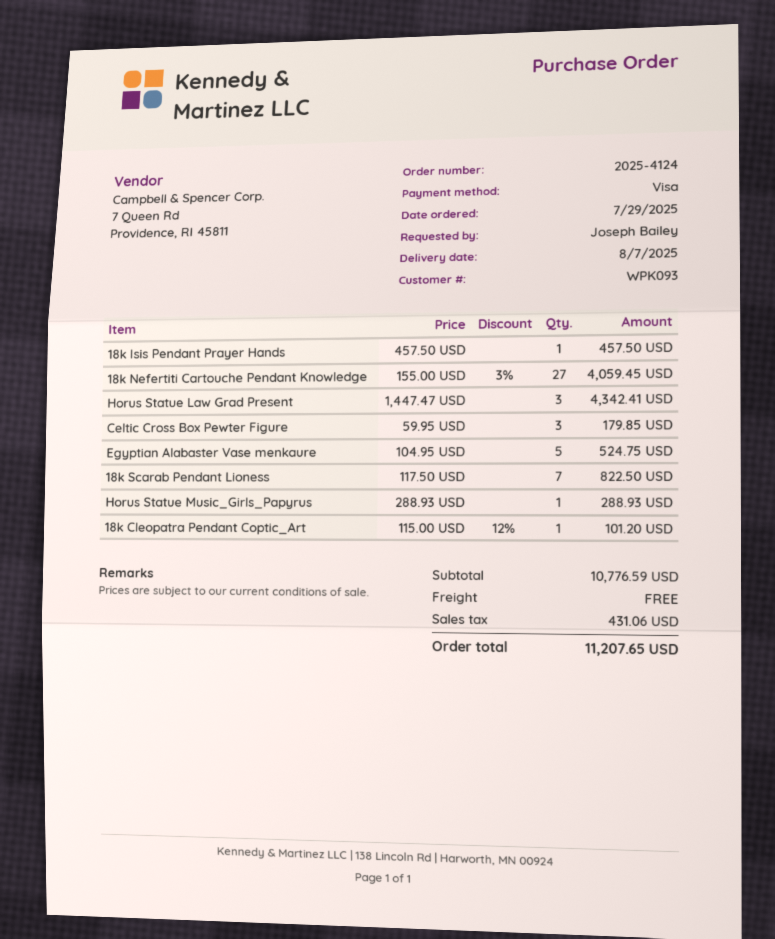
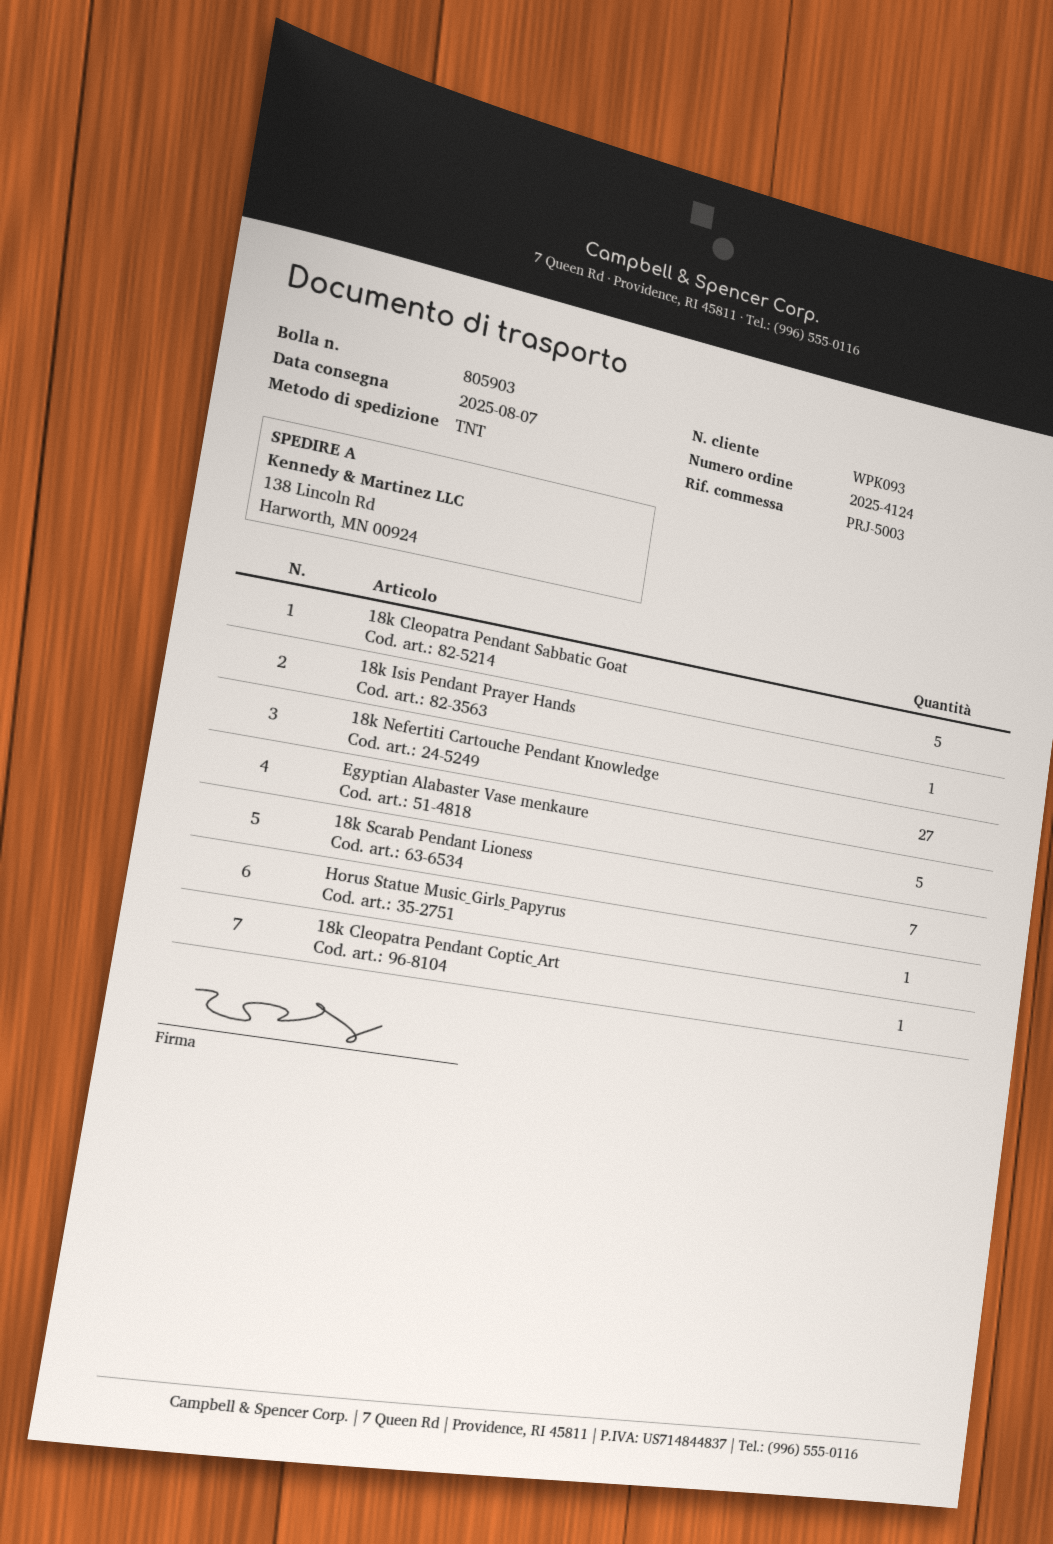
Horus Statue Law Grad Present: 3 -> none
Celtic Cross Box Pewter Figure: 3 -> none
18k Cleopatra Pendant Sabbatic Goat: none -> 5

